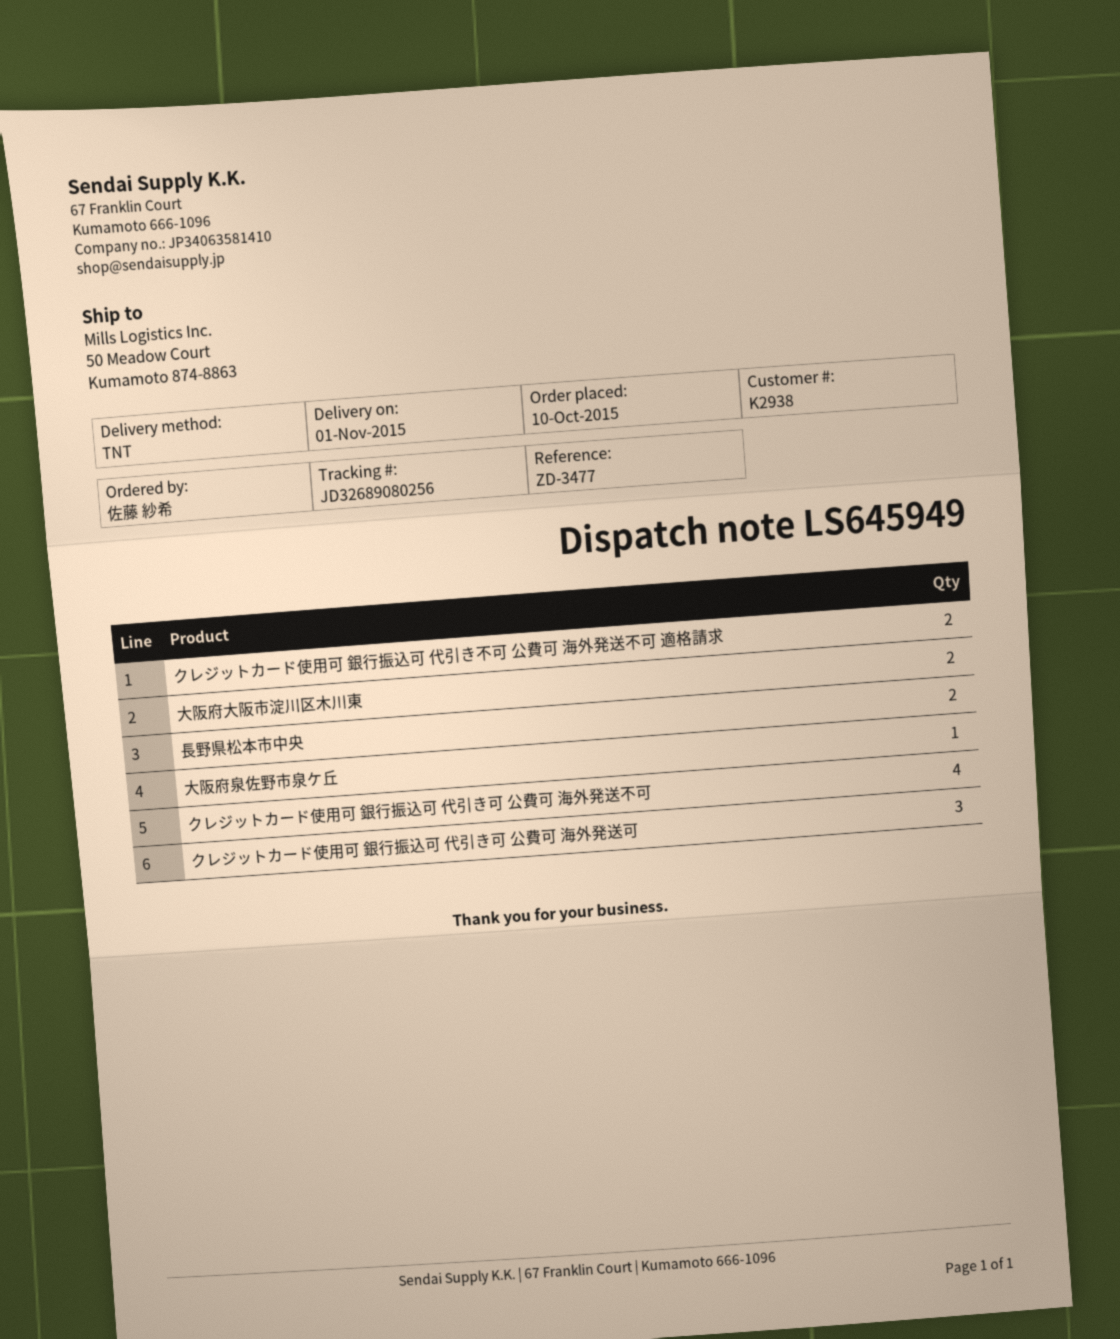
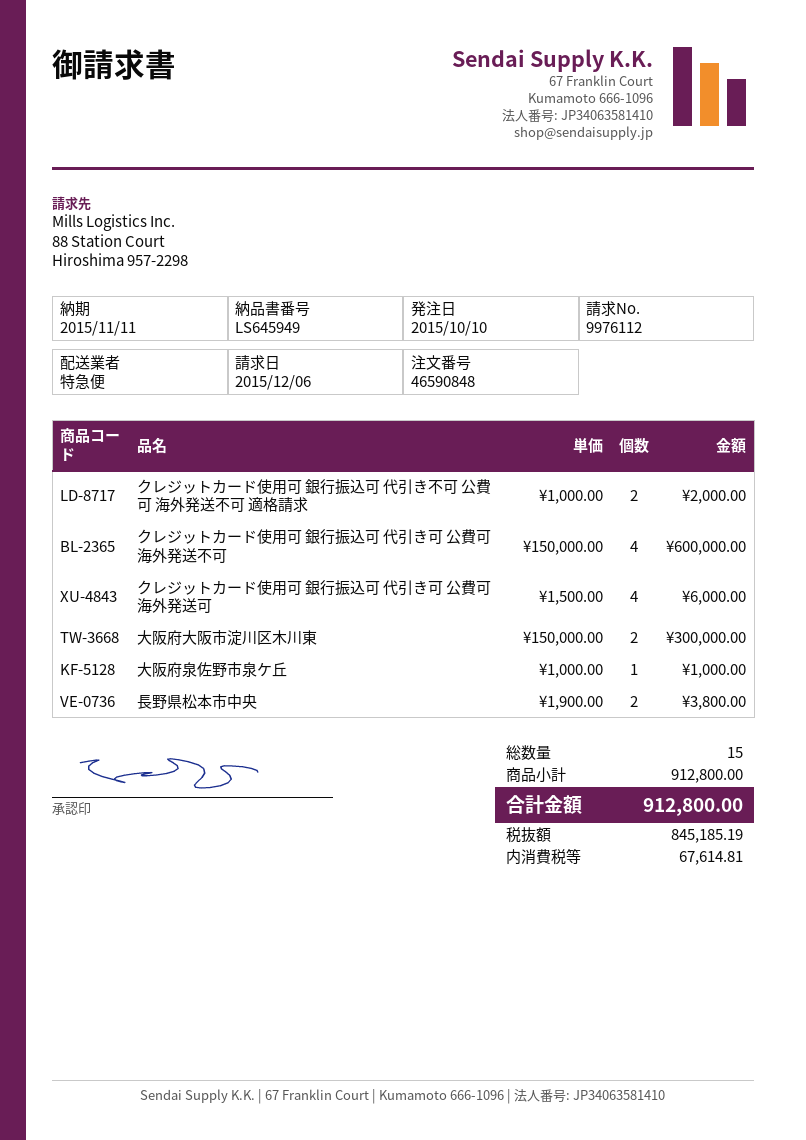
delivery date: 2015-11-01 -> 2015-11-11
shipping method: TNT -> express
クレジットカード使用可 銀行振込可 代引き可 公費可 海外発送可: 3 -> 4

